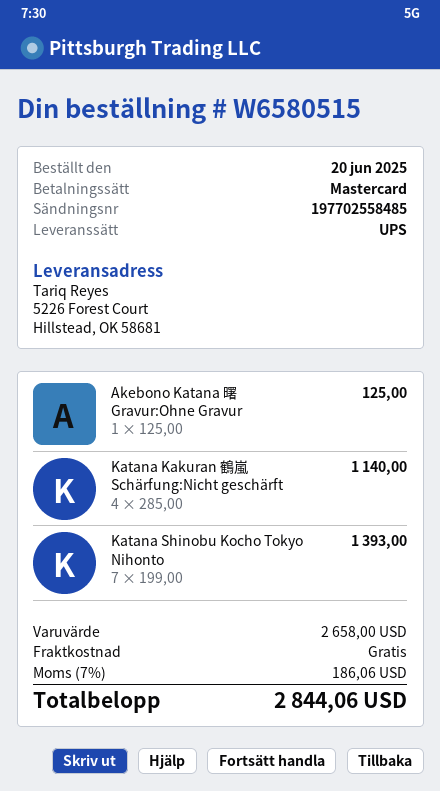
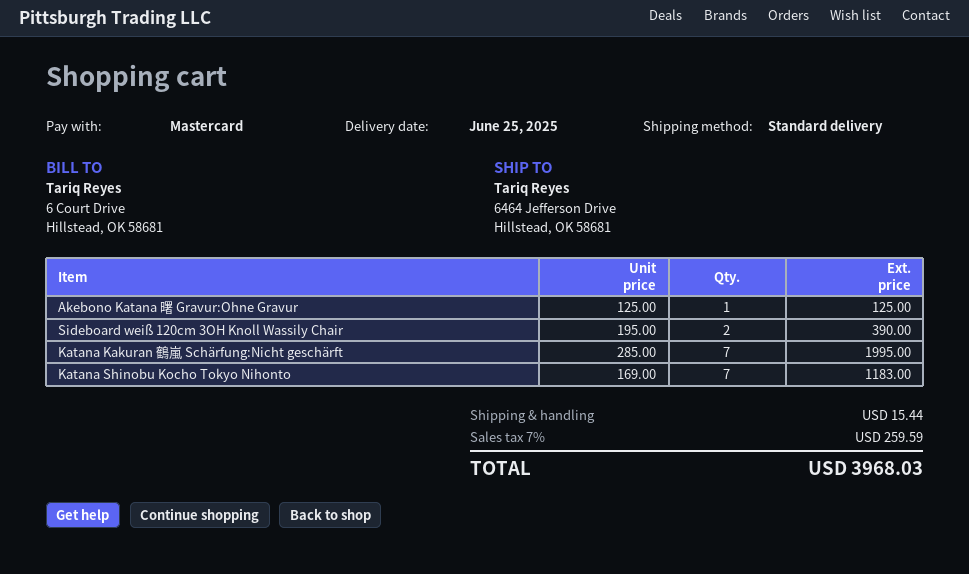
shipping method: UPS -> standard
ship to: 5226 Forest Court, Hillstead, OK 58681 -> 6464 Jefferson Drive, Hillstead, OK 58681
Katana Kakuran 鶴嵐 Schärfung:Nicht geschärft: 4 x 285.00 = 1140.00 -> 7 x 285.00 = 1995.00
Katana Shinobu Kocho Tokyo Nihonto: 7 x 199.00 = 1393.00 -> 7 x 169.00 = 1183.00
Sideboard weiß 120cm 3OH Knoll Wassily Chair: none -> 2 x 195.00 = 390.00
shipping: 0.00 -> 15.44
tax: 7% = 186.06 -> 7% = 259.59
total: 2844.06 -> 3968.03

